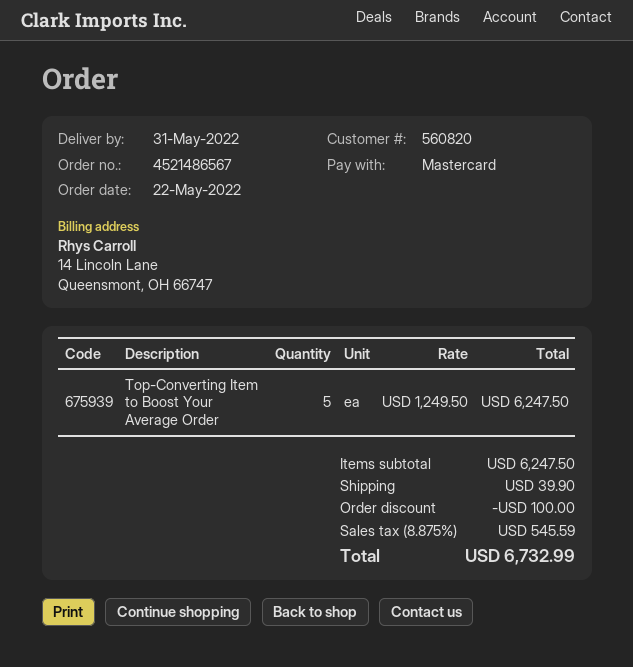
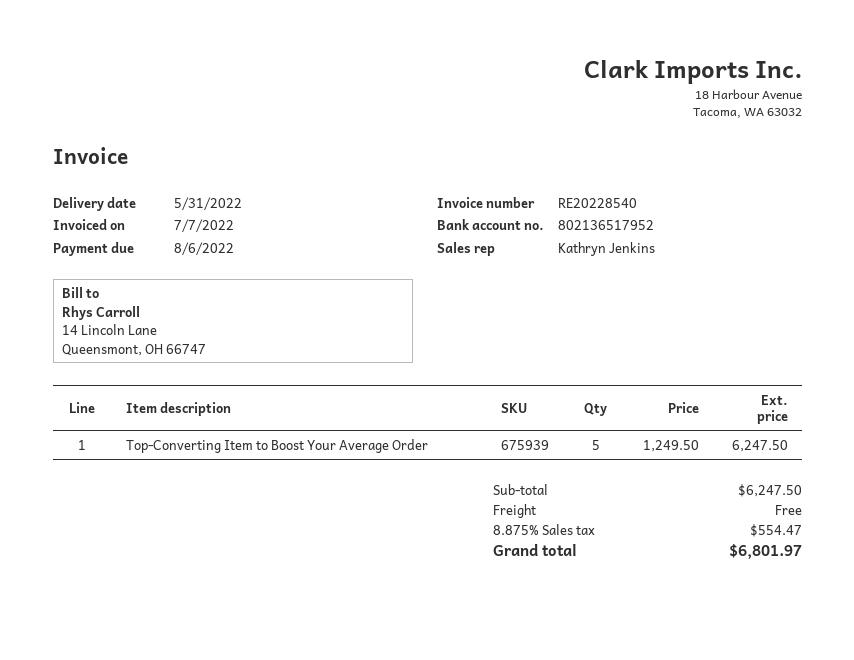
discount: 100.00 -> none
shipping: 39.90 -> 0.00
tax: 8.875% = 545.59 -> 8.875% = 554.47
total: 6732.99 -> 6801.97

